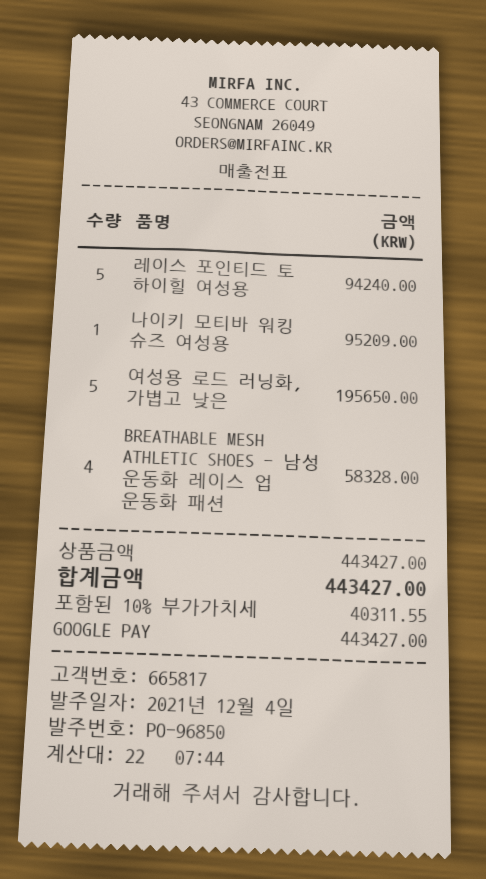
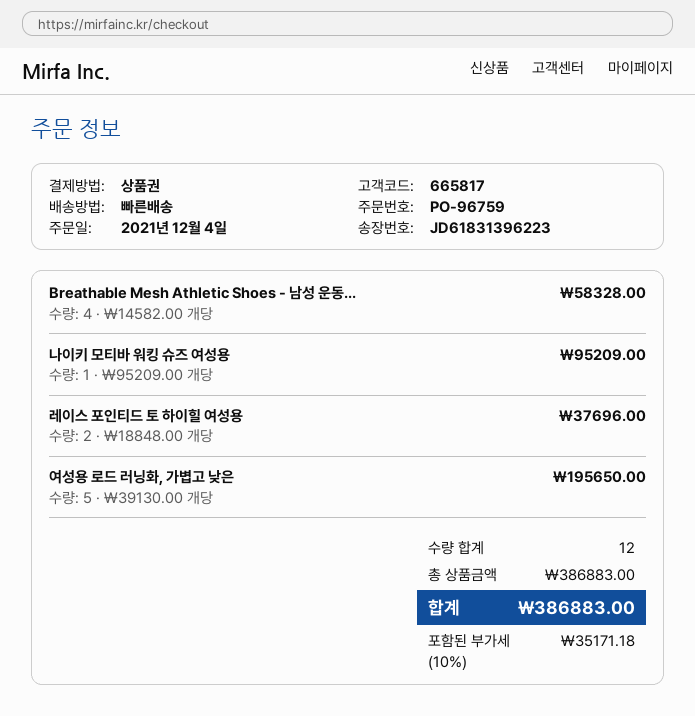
order number: PO-96850 -> PO-96759
payment method: Google Pay -> gift card
레이스 포인티드 토 하이힐 여성용: 5 for 94240.00 -> 2 for 37696.00
subtotal: 443427.00 -> 386883.00
tax: 10% = 40311.55 -> 10% = 35171.18
total: 443427.00 -> 386883.00

